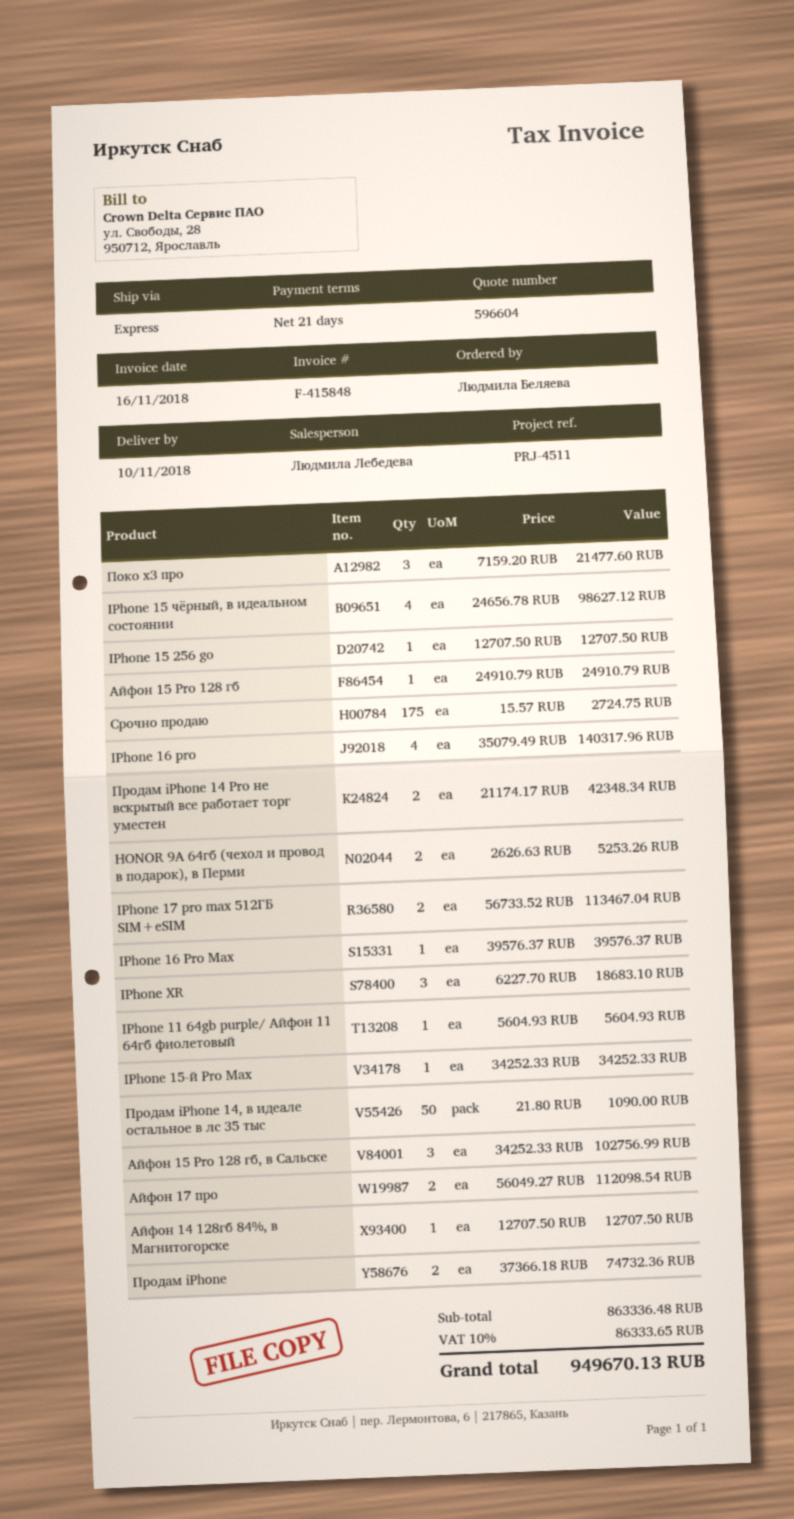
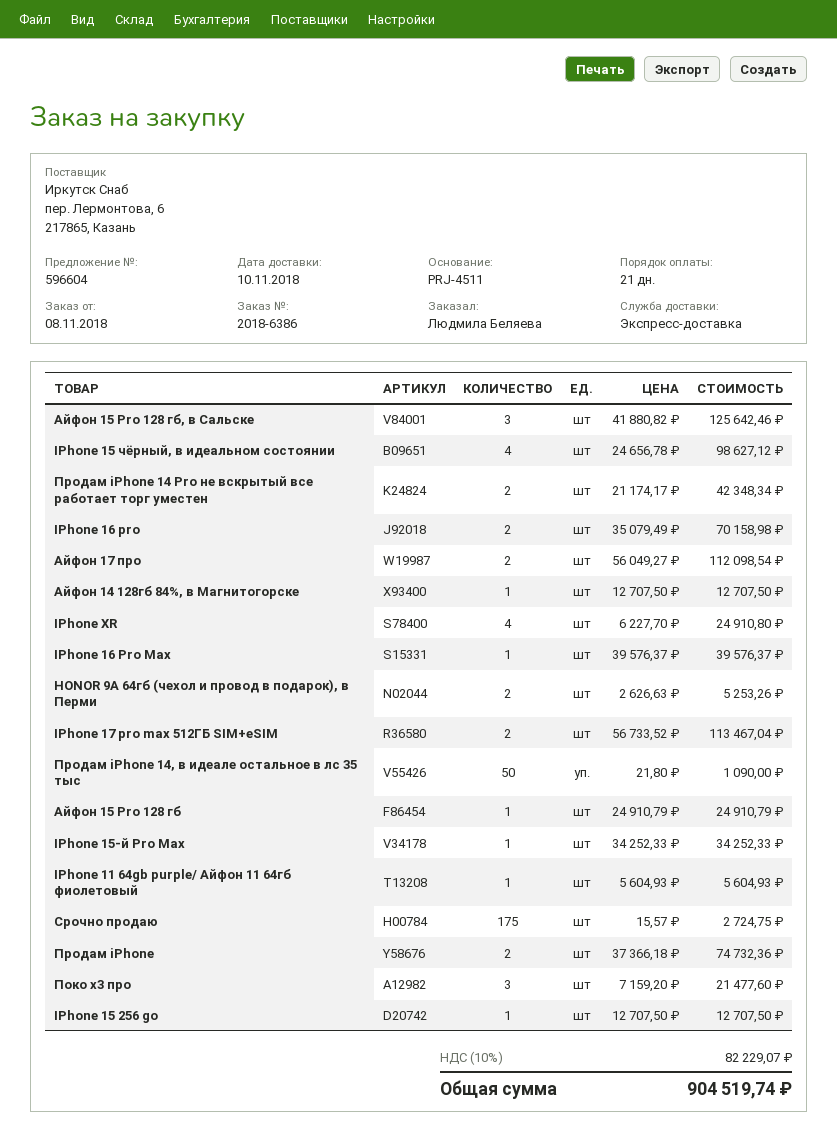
IPhone 16 pro: 4 x 35079.49 = 140317.96 -> 2 x 35079.49 = 70158.98
IPhone XR: 3 x 6227.70 = 18683.10 -> 4 x 6227.70 = 24910.80
Айфон 15 Pro 128 гб, в Сальске: 3 x 34252.33 = 102756.99 -> 3 x 41880.82 = 125642.46
tax: 10% = 86333.65 -> 10% = 82229.07
total: 949670.13 -> 904519.74

